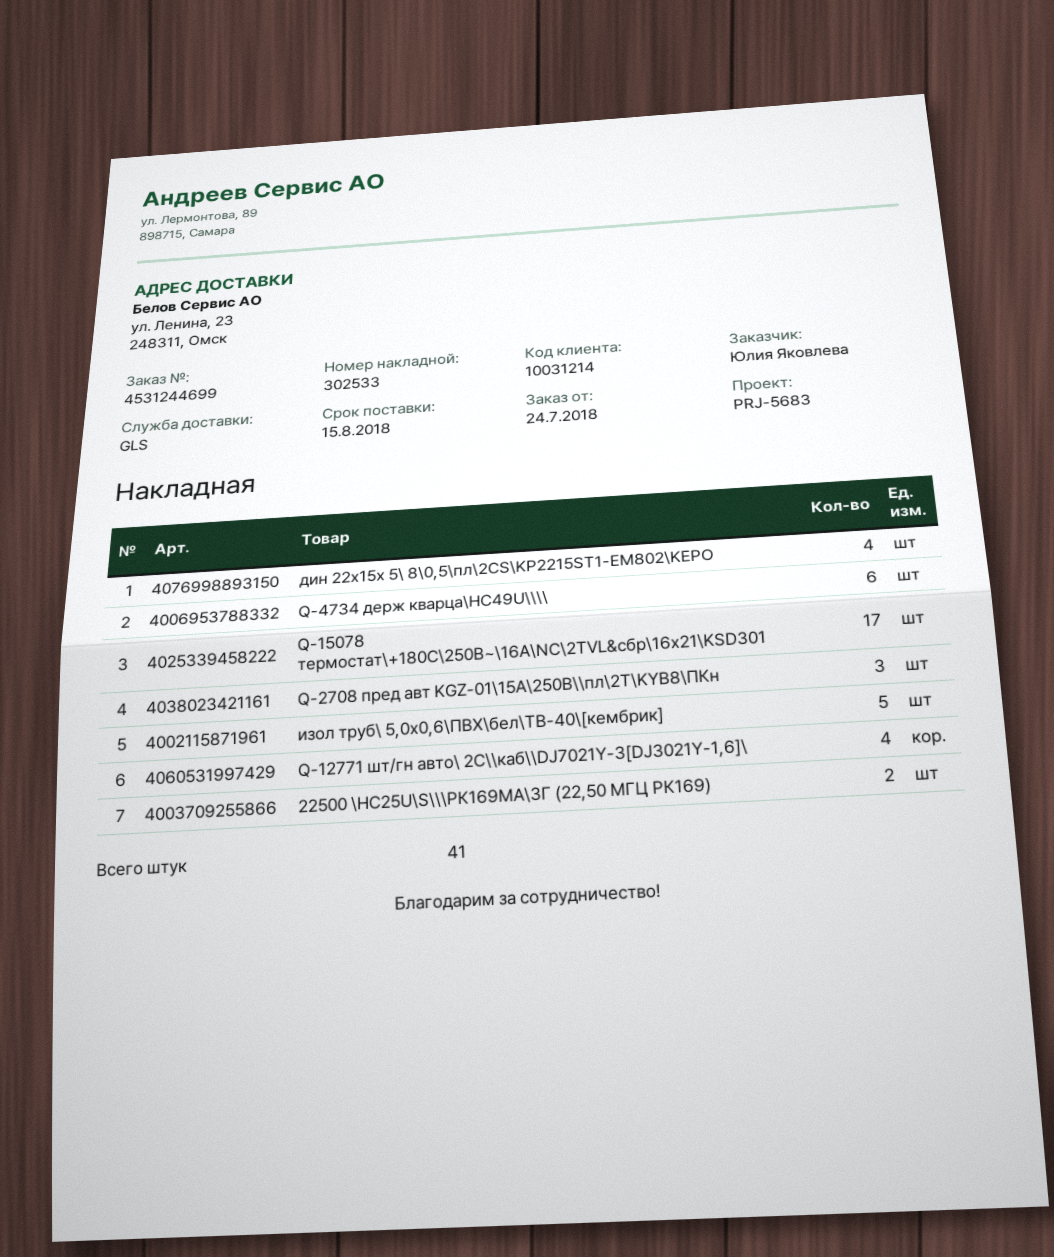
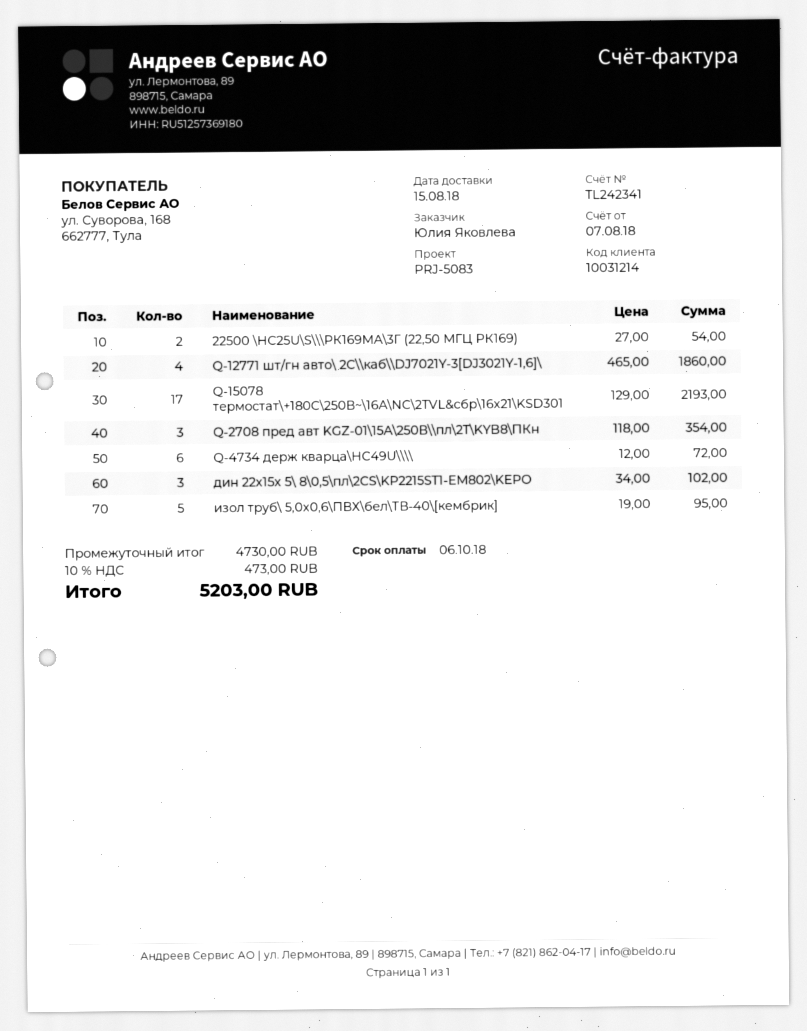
reference: PRJ-5683 -> PRJ-5083
дин 22x15x 5\ 8\0,5\пл\2CS\KP2215ST1-EM802\KEPO: 4 -> 3

